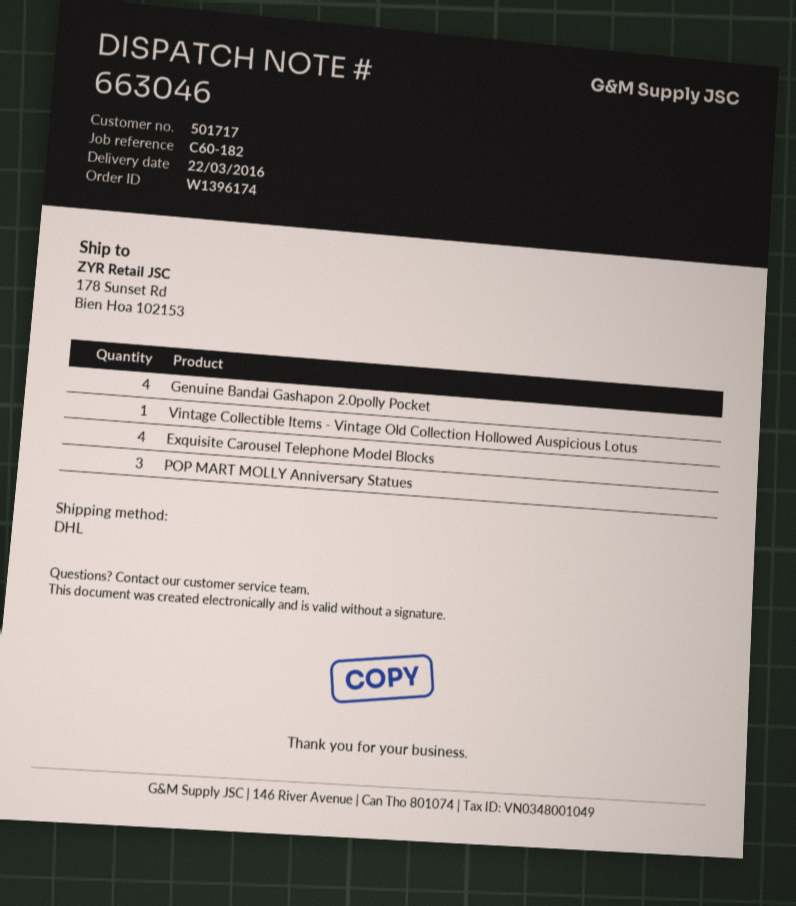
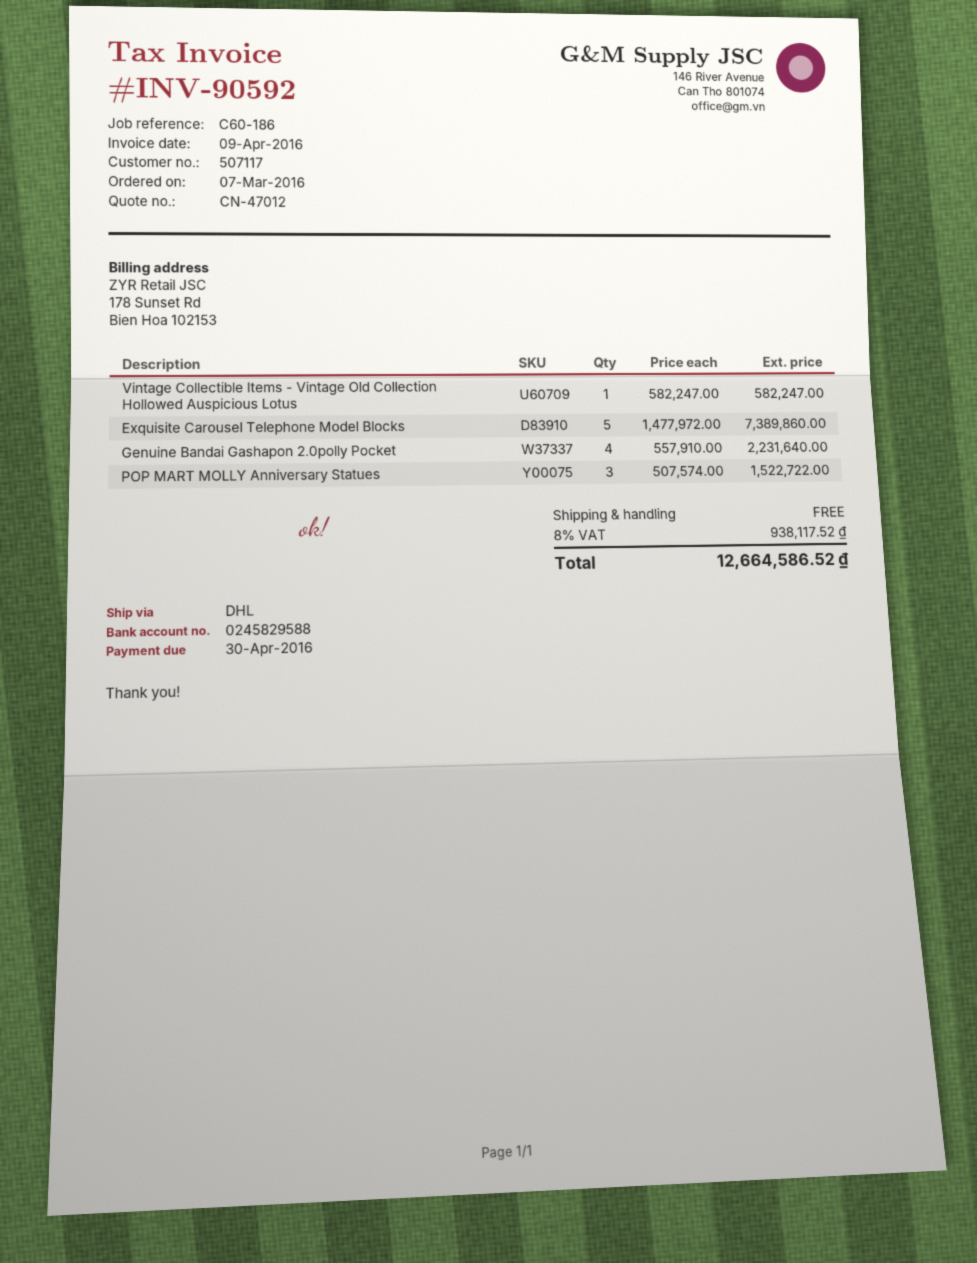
customer number: 501717 -> 507117
reference: C60-182 -> C60-186
Exquisite Carousel Telephone Model Blocks: 4 -> 5

